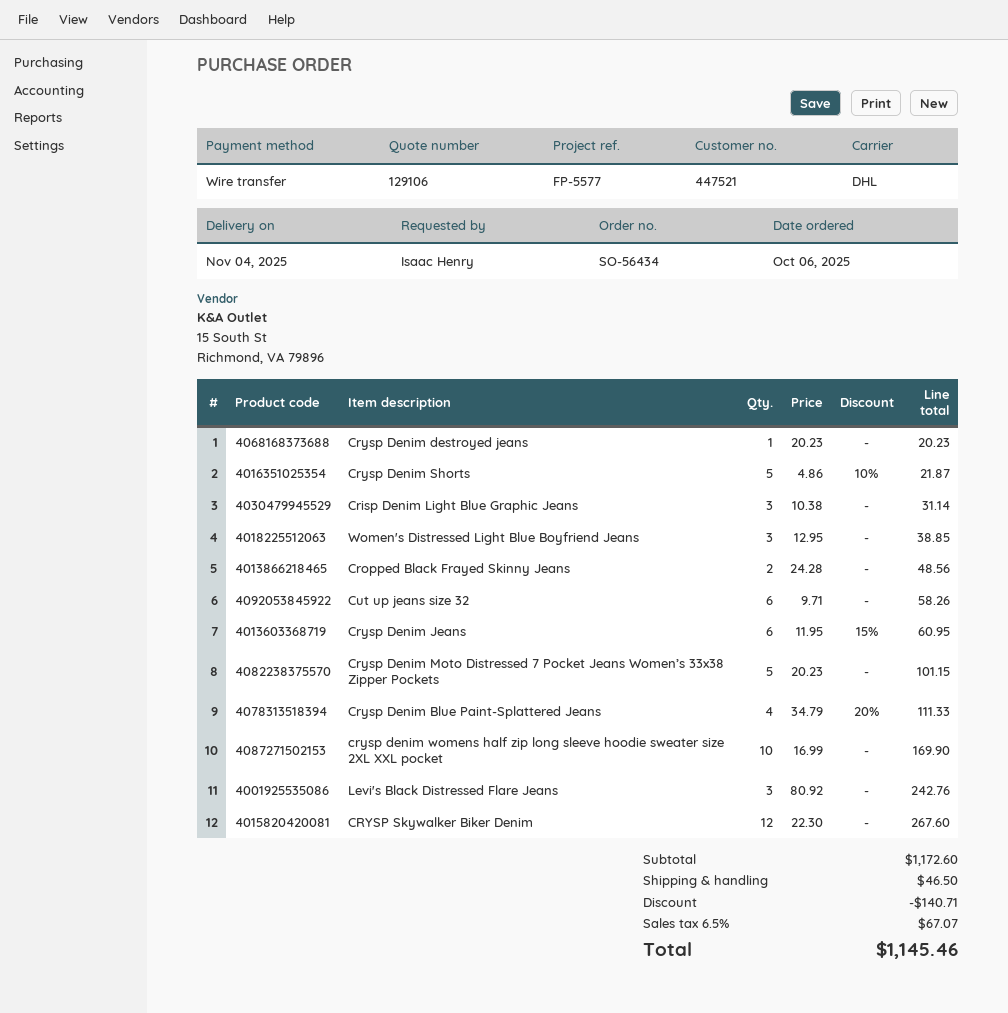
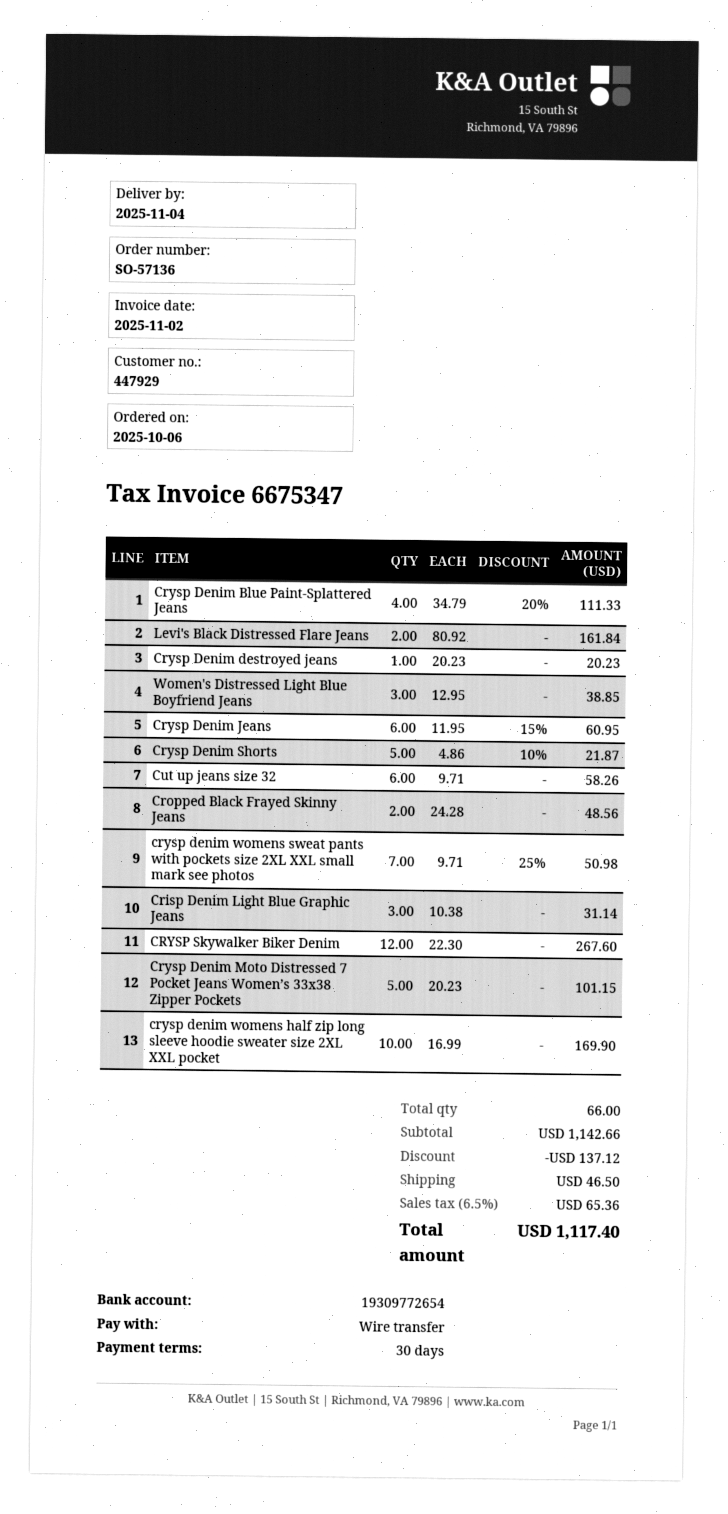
order number: SO-56434 -> SO-57136
customer number: 447521 -> 447929
Levi's Black Distressed Flare Jeans: 3 x 80.92 = 242.76 -> 2 x 80.92 = 161.84
crysp denim womens sweat pants with pockets size 2XL XXL small mark see photos: none -> 7 x 9.71 - 25% = 50.98
subtotal: 1172.60 -> 1142.66
discount: 140.71 -> 137.12
tax: 6.5% = 67.07 -> 6.5% = 65.36
total: 1145.46 -> 1117.40

